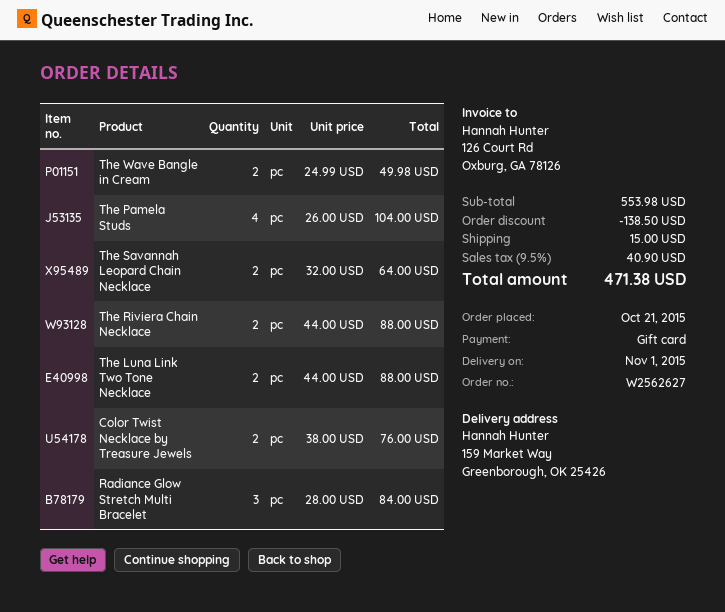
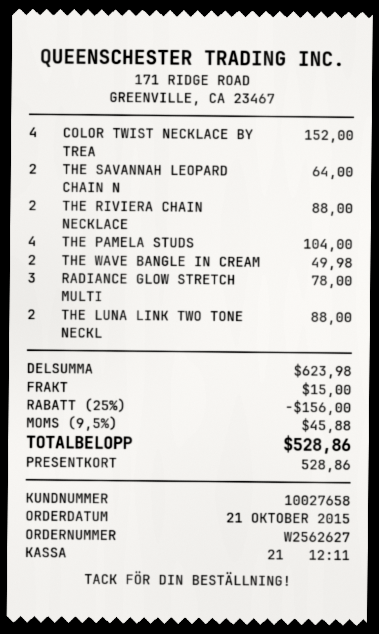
Color Twist Necklace by Treasure Jewels: 2 for 76.00 -> 4 for 152.00
Radiance Glow Stretch Multi Bracelet: 3 for 84.00 -> 3 for 78.00
subtotal: 553.98 -> 623.98
discount: 138.50 -> 156.00
tax: 9.5% = 40.90 -> 9.5% = 45.88
total: 471.38 -> 528.86

